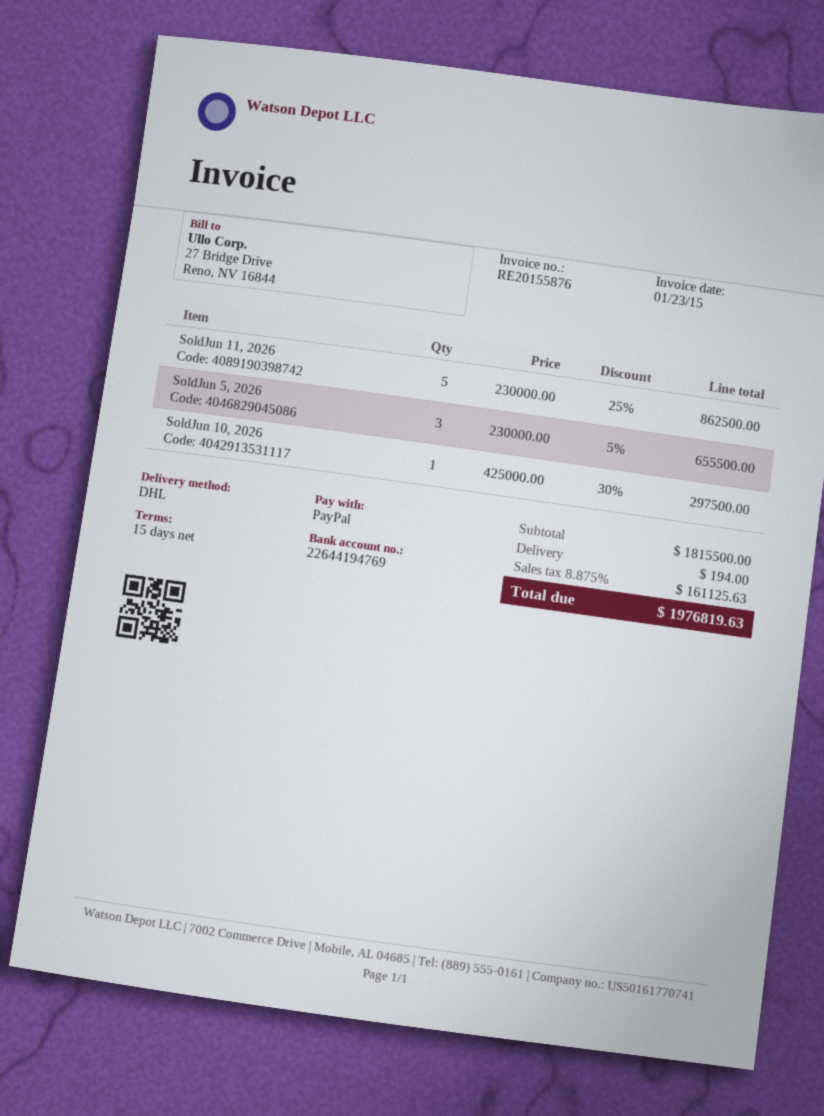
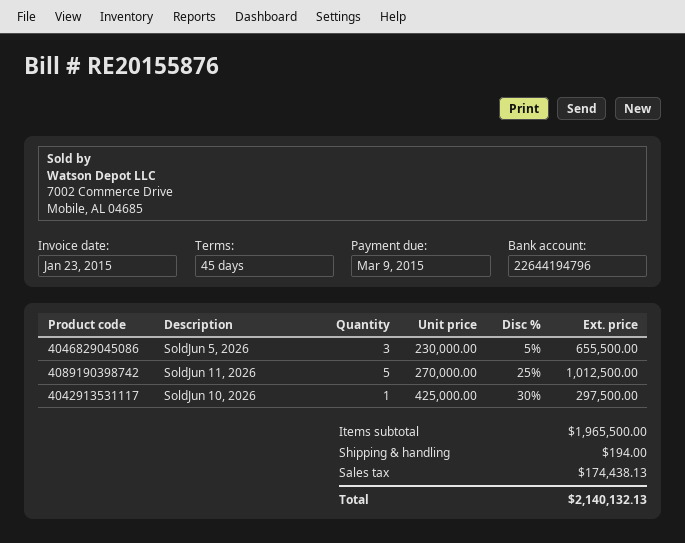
payment terms: 15 days -> 45 days
bank account: 22644194769 -> 22644194796
SoldJun 11, 2026: 5 x 230000.00 - 25% = 862500.00 -> 5 x 270000.00 - 25% = 1012500.00
subtotal: 1815500.00 -> 1965500.00
tax: 161125.63 -> 174438.13
total: 1976819.63 -> 2140132.13

